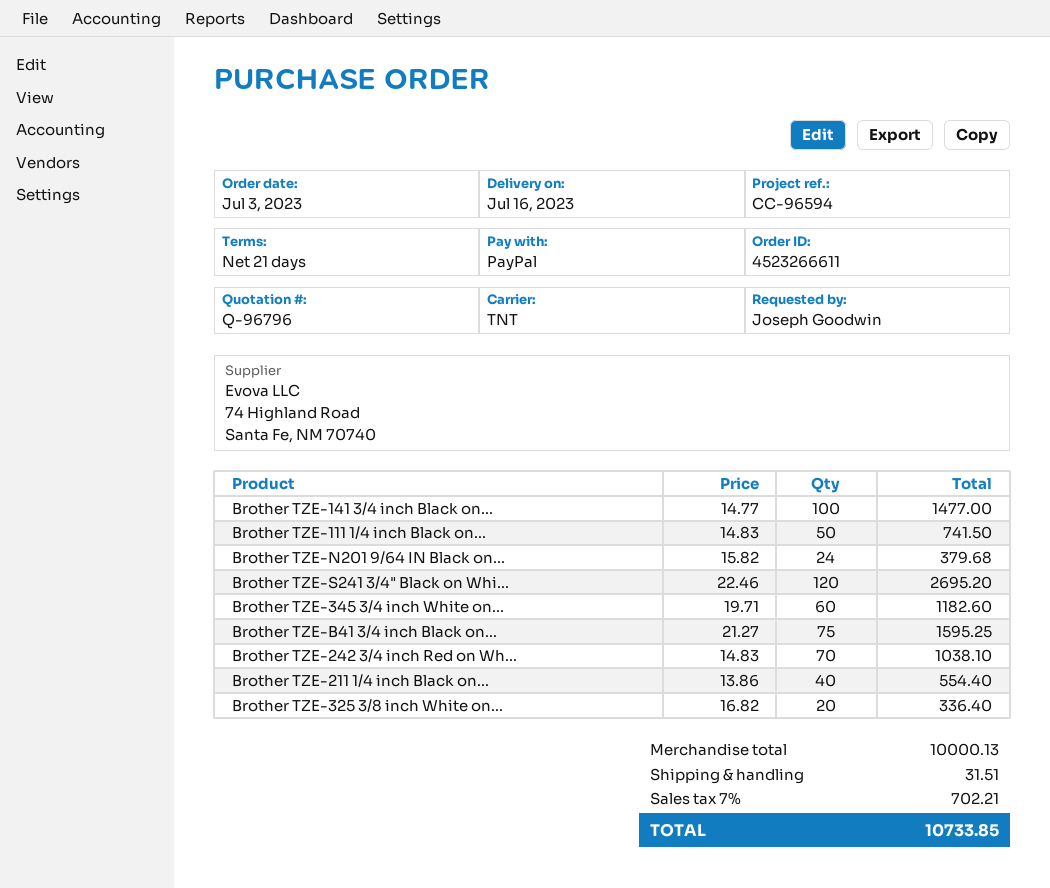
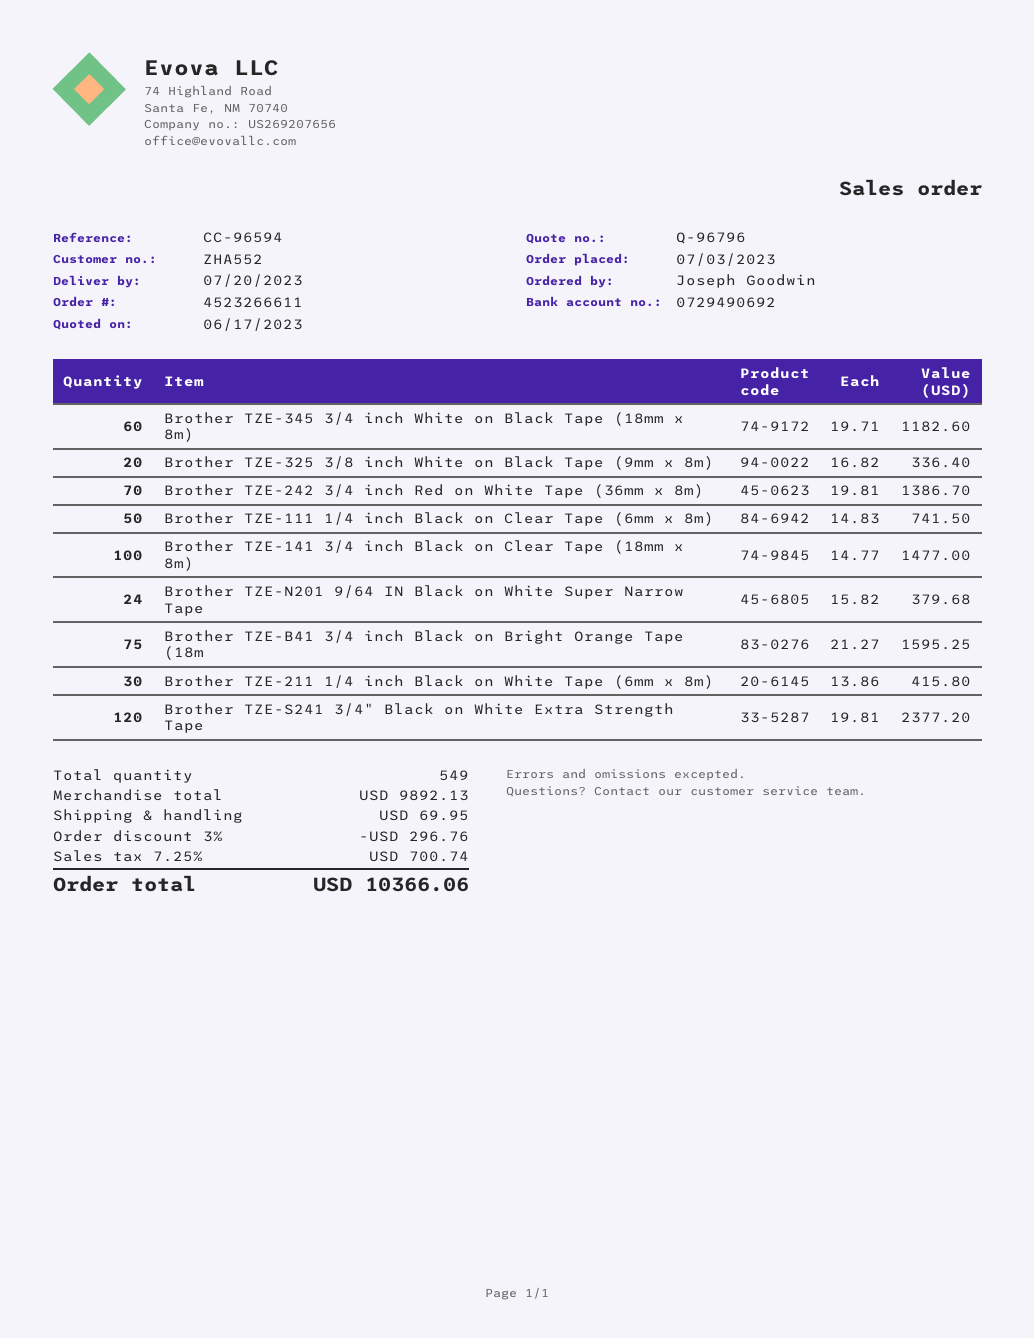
delivery date: 2023-07-16 -> 2023-07-20
Brother TZE-S241 3/4" Black on Whi...: 120 x 22.46 = 2695.20 -> 120 x 19.81 = 2377.20
Brother TZE-242 3/4 inch Red on Wh...: 70 x 14.83 = 1038.10 -> 70 x 19.81 = 1386.70
Brother TZE-211 1/4 inch Black on...: 40 x 13.86 = 554.40 -> 30 x 13.86 = 415.80
subtotal: 10000.13 -> 9892.13
discount: none -> 3% = 296.76
shipping: 31.51 -> 69.95
tax: 7% = 702.21 -> 7.25% = 700.74
total: 10733.85 -> 10366.06

